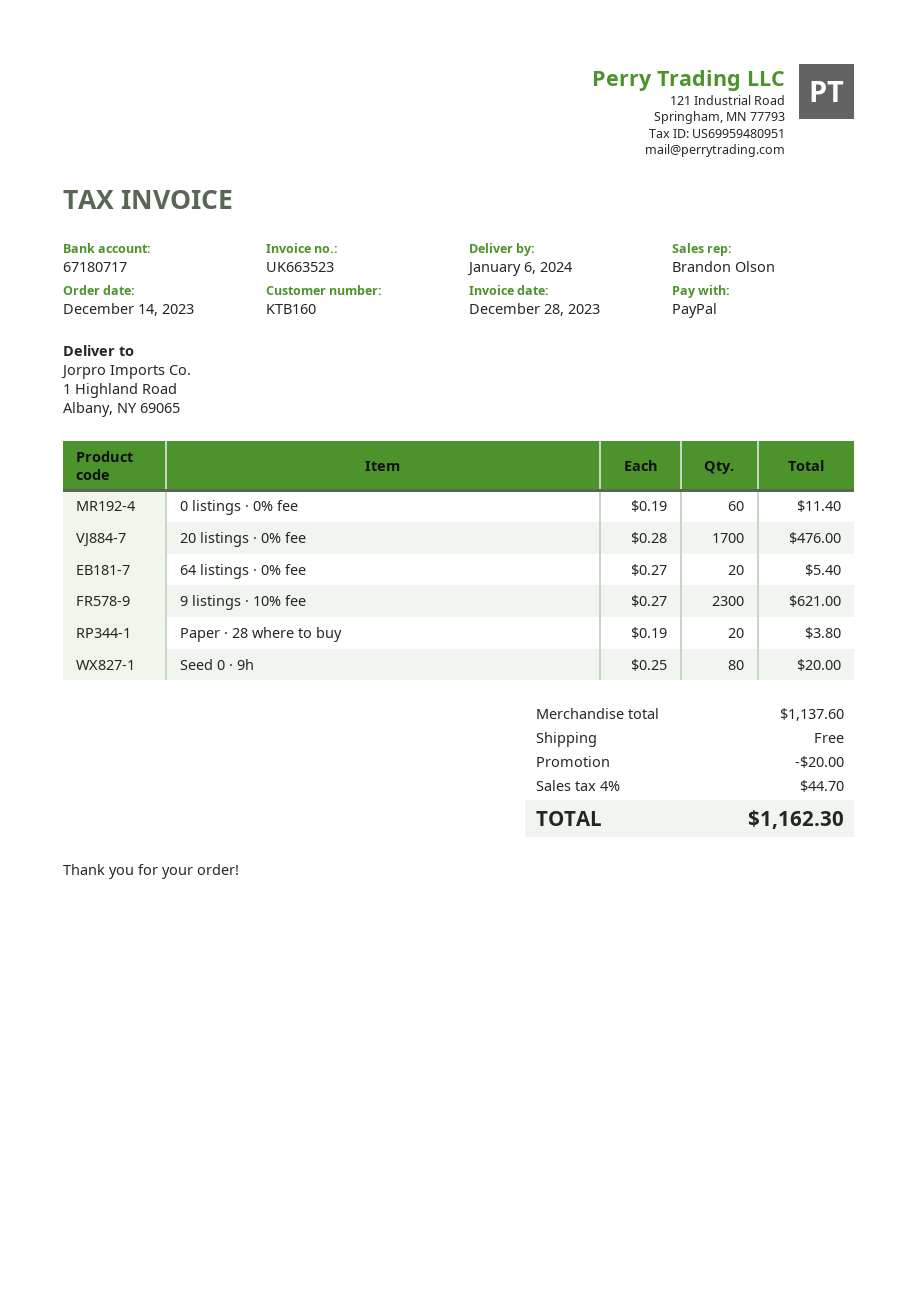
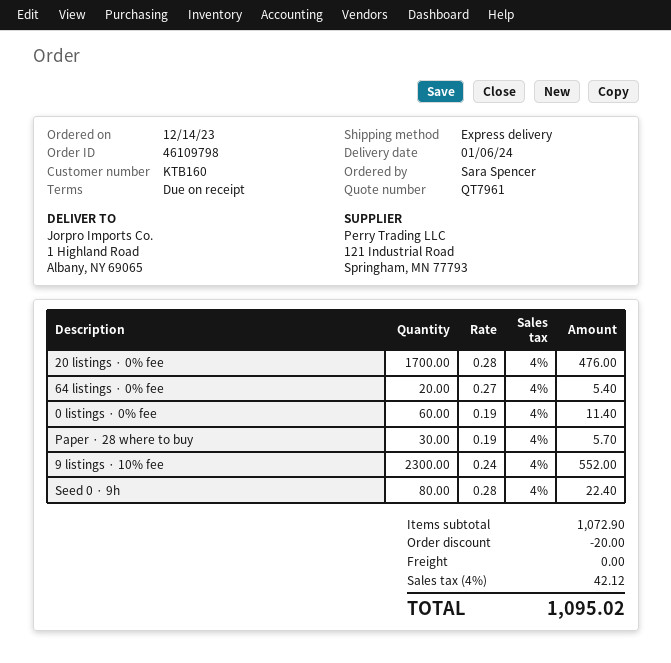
9 listings · 10% fee: 2300 x 0.27 = 621.00 -> 2300 x 0.24 = 552.00
Paper · 28 where to buy: 20 x 0.19 = 3.80 -> 30 x 0.19 = 5.70
Seed 0 · 9h: 80 x 0.25 = 20.00 -> 80 x 0.28 = 22.40
subtotal: 1137.60 -> 1072.90
tax: 4% = 44.70 -> 4% = 42.12
total: 1162.30 -> 1095.02

